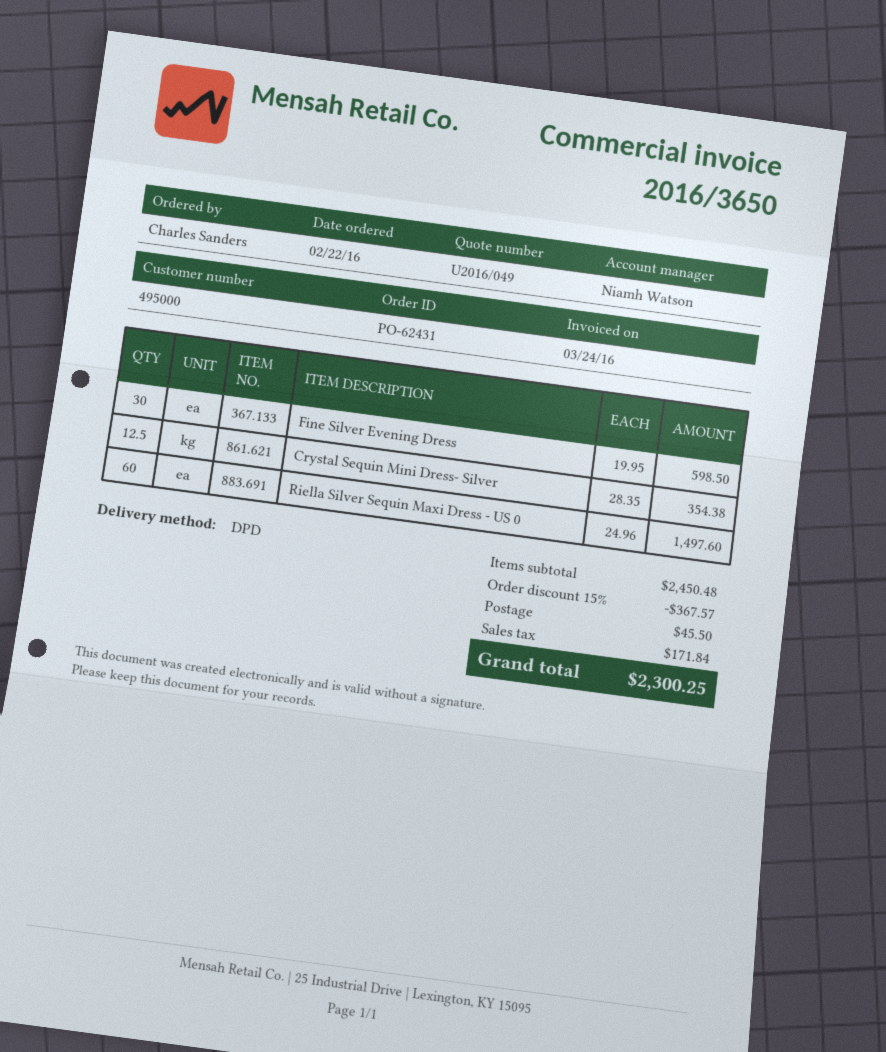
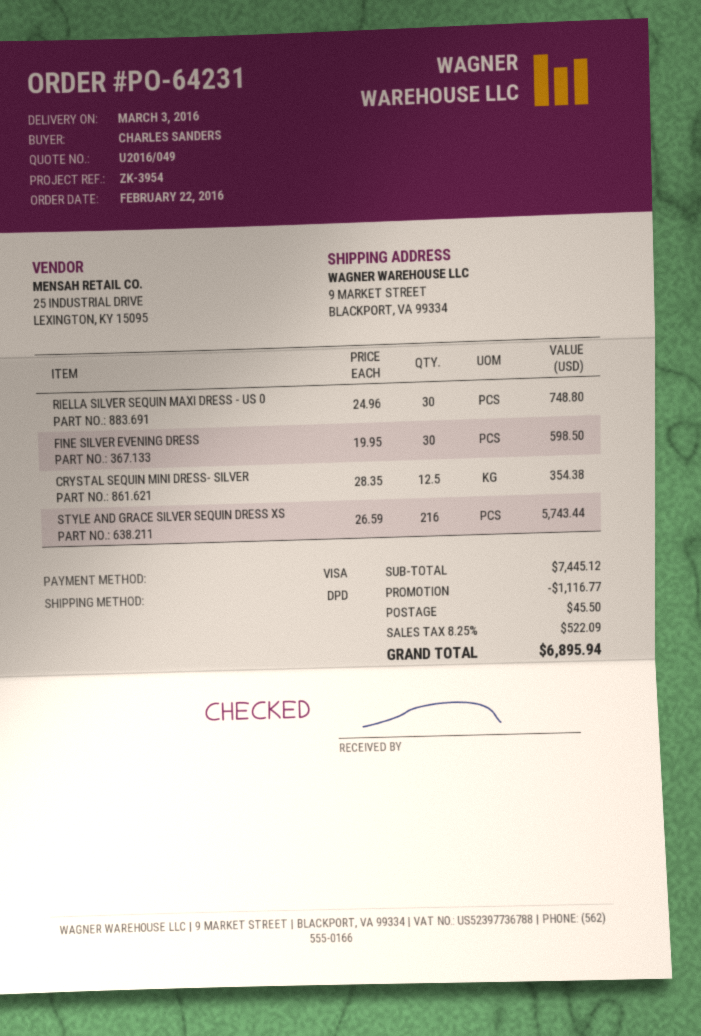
order number: PO-62431 -> PO-64231
Riella Silver Sequin Maxi Dress - US 0: 60 x 24.96 = 1497.60 -> 30 x 24.96 = 748.80
STYLE AND GRACE SILVER SEQUIN DRESS XS: none -> 216 x 26.59 = 5743.44
subtotal: 2450.48 -> 7445.12
discount: 367.57 -> 1116.77
tax: 171.84 -> 522.09
total: 2300.25 -> 6895.94

